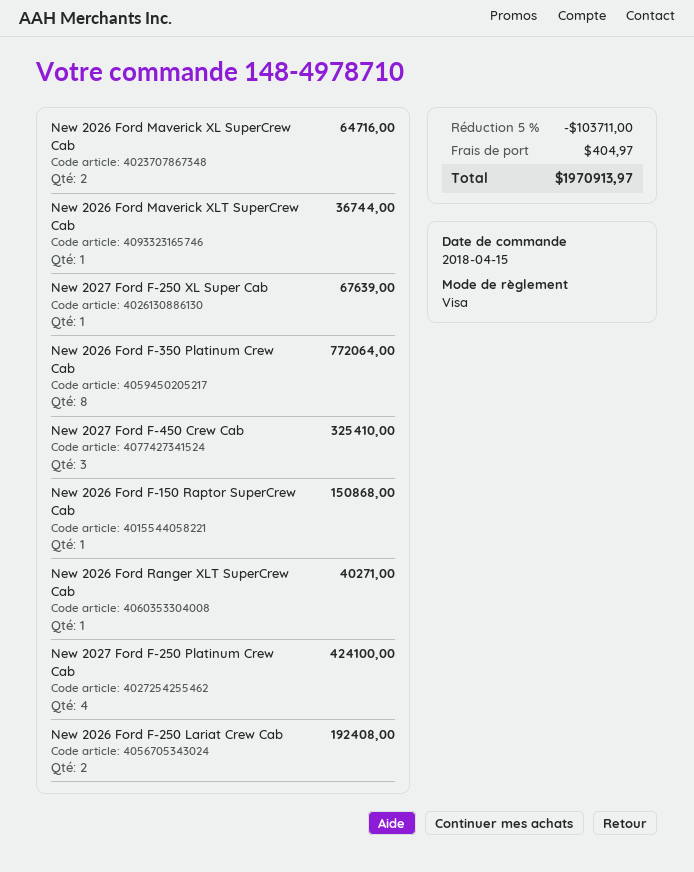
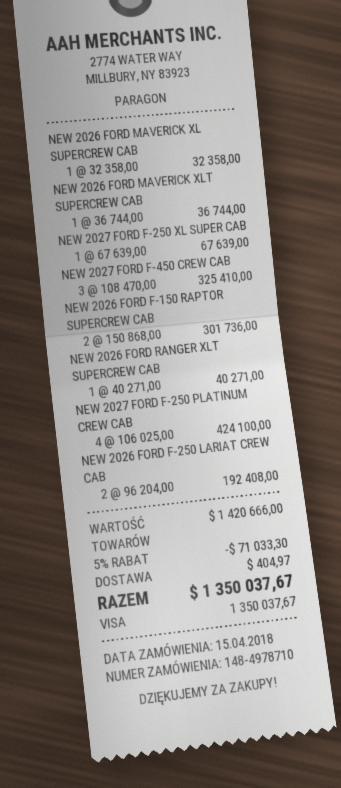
New 2026 Ford Maverick XL SuperCrew Cab: 2 for 64716.00 -> 1 for 32358.00
New 2026 Ford F-350 Platinum Crew Cab: 8 for 772064.00 -> none
New 2026 Ford F-150 Raptor SuperCrew Cab: 1 for 150868.00 -> 2 for 301736.00
discount: 5% = 103711.00 -> 5% = 71033.30
total: 1970913.97 -> 1350037.67

